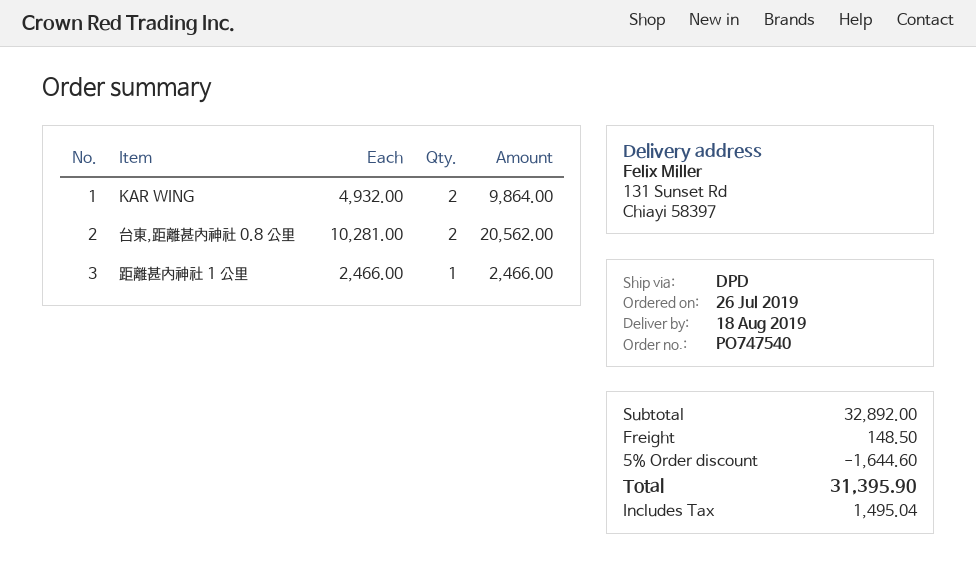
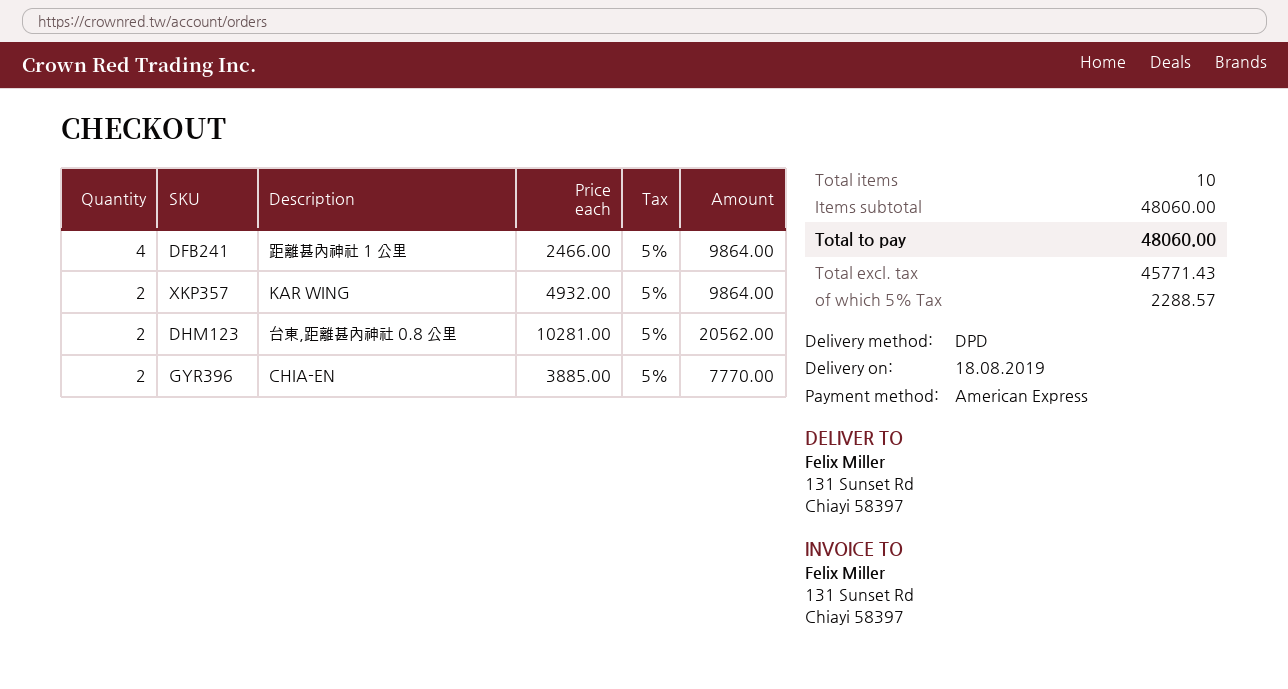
距離甚內神社 1 公里: 1 x 2466.00 = 2466.00 -> 4 x 2466.00 = 9864.00
CHIA-EN: none -> 2 x 3885.00 = 7770.00
subtotal: 32892.00 -> 48060.00
discount: 5% = 1644.60 -> none
shipping: 148.50 -> none
tax: 1495.04 -> 2288.57
total: 31395.90 -> 48060.00

